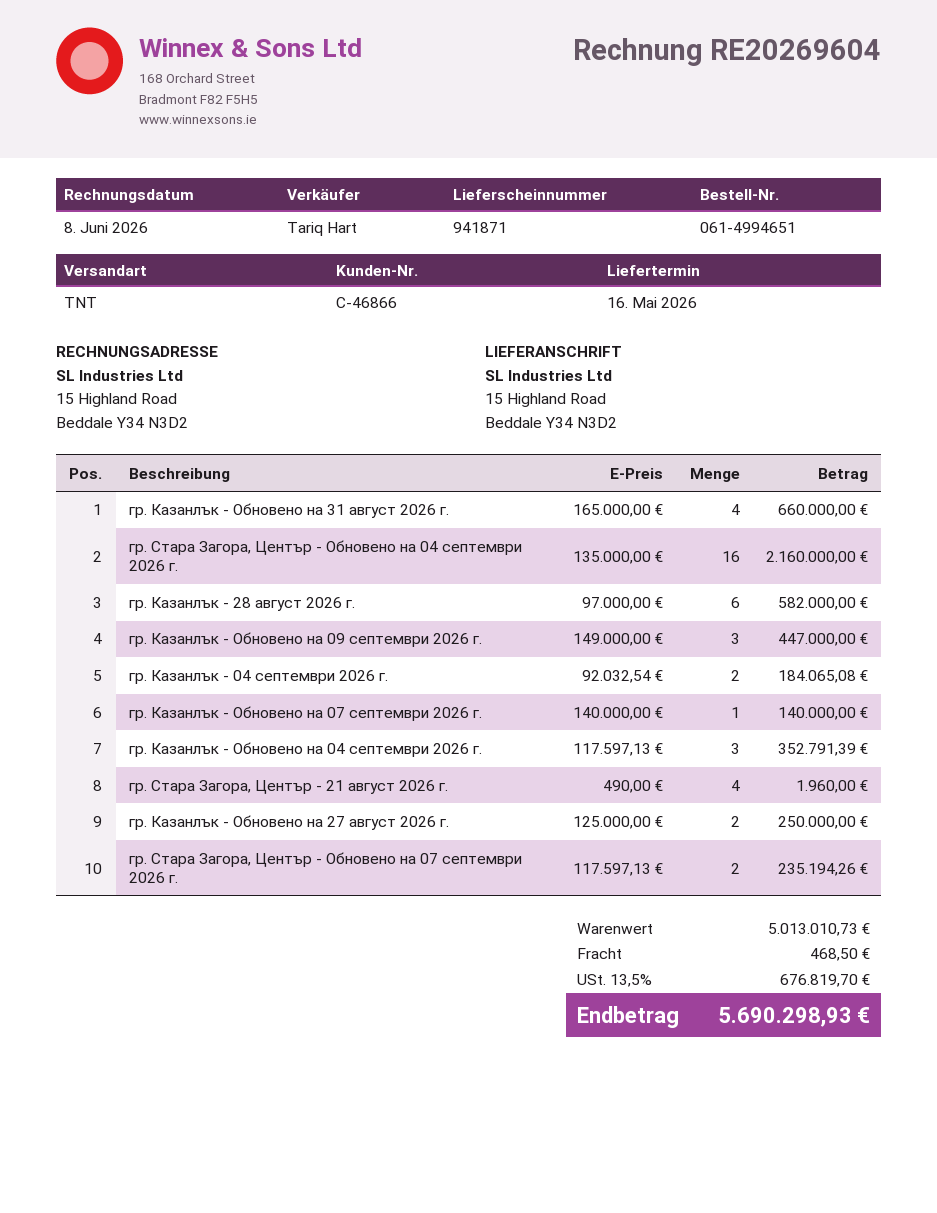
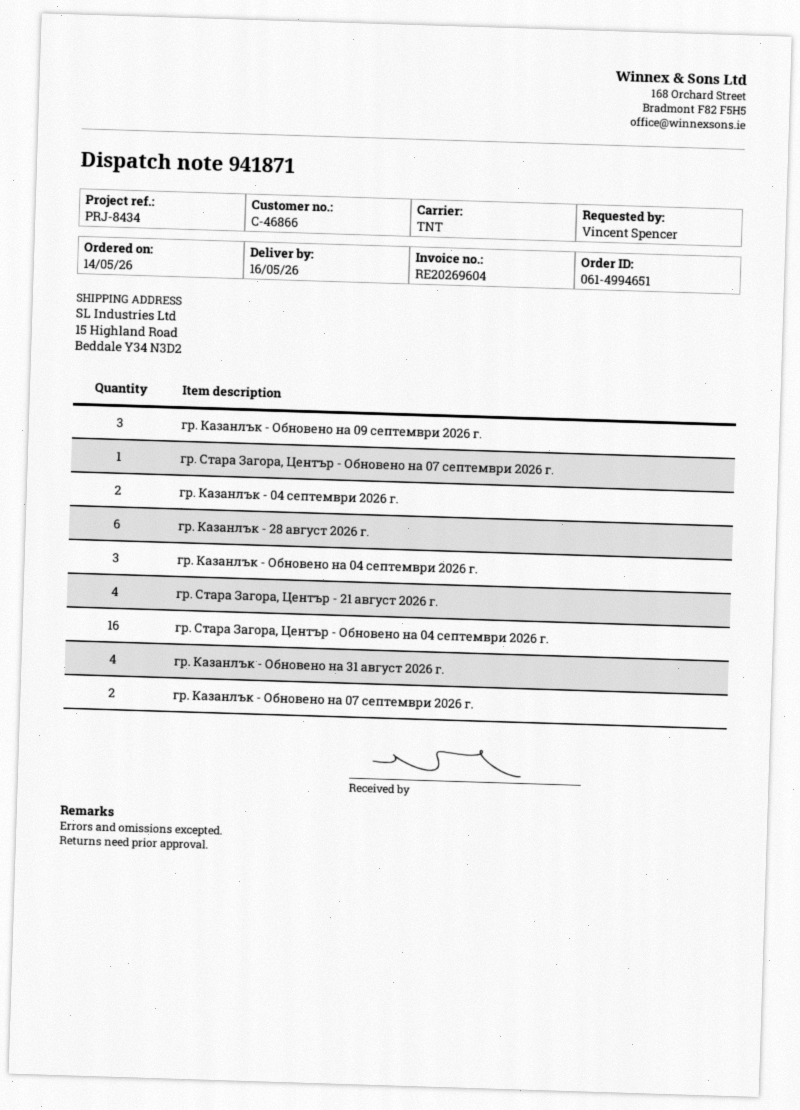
гр. Казанлък - Обновено на 07 септември 2026 г.: 1 -> 2
гр. Казанлък - Обновено на 27 август 2026 г.: 2 -> none
гр. Стара Загора, Център - Обновено на 07 септември 2026 г.: 2 -> 1

